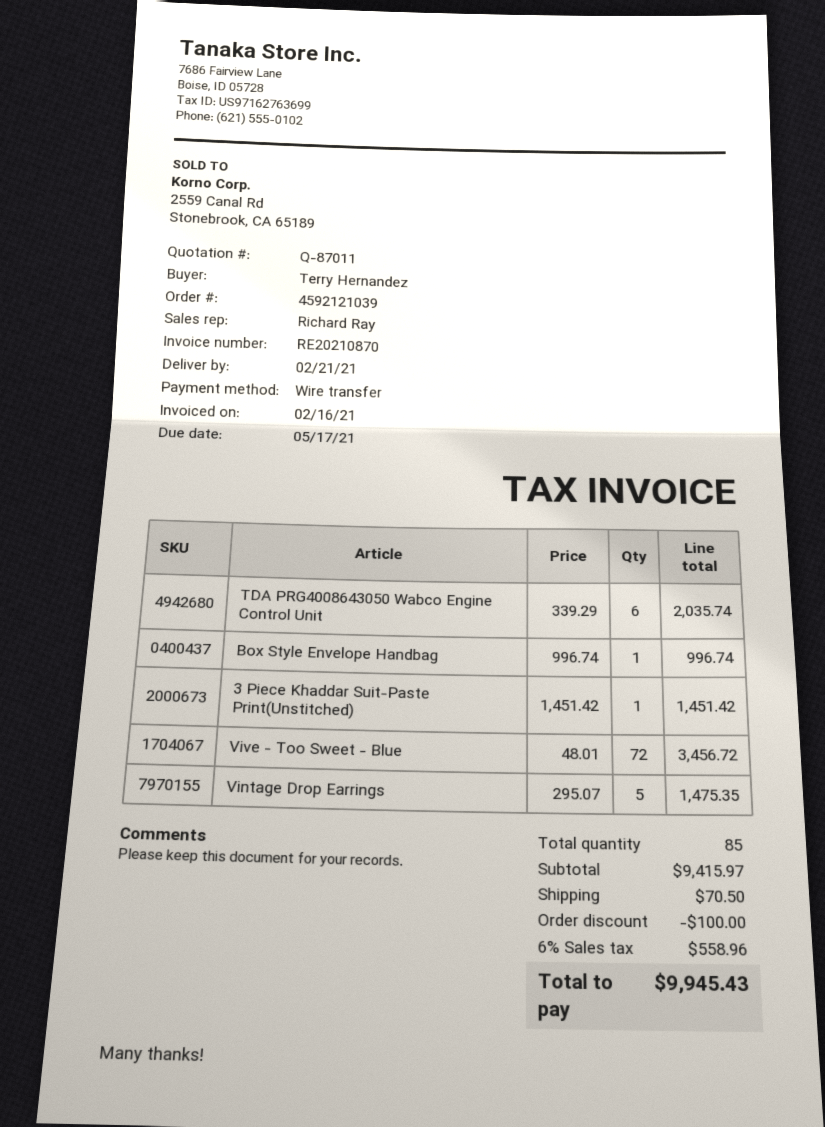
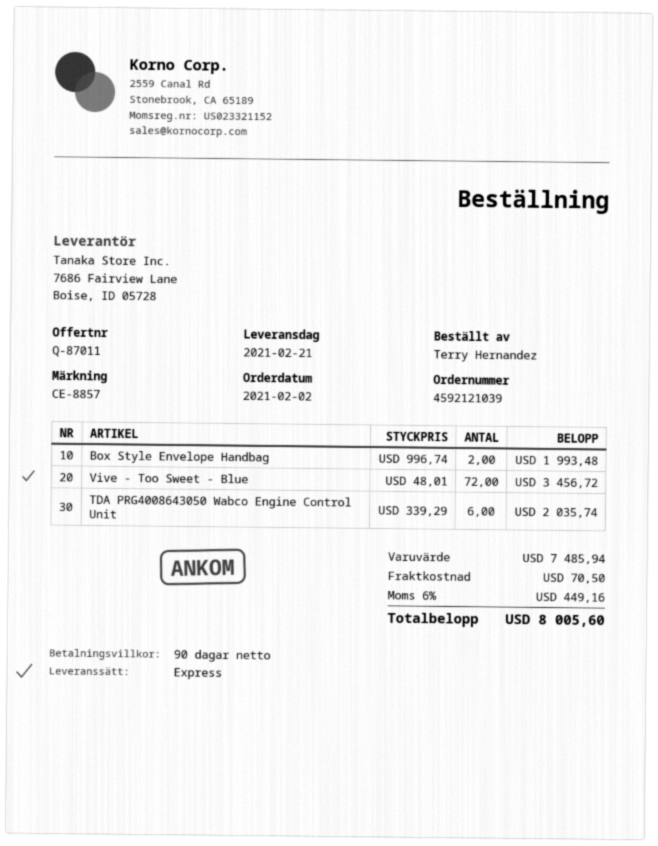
Box Style Envelope Handbag: 1 x 996.74 = 996.74 -> 2 x 996.74 = 1993.48
3 Piece Khaddar Suit-Paste Print(Unstitched): 1 x 1451.42 = 1451.42 -> none
Vintage Drop Earrings: 5 x 295.07 = 1475.35 -> none
subtotal: 9415.97 -> 7485.94
discount: 100.00 -> none
tax: 6% = 558.96 -> 6% = 449.16
total: 9945.43 -> 8005.60

